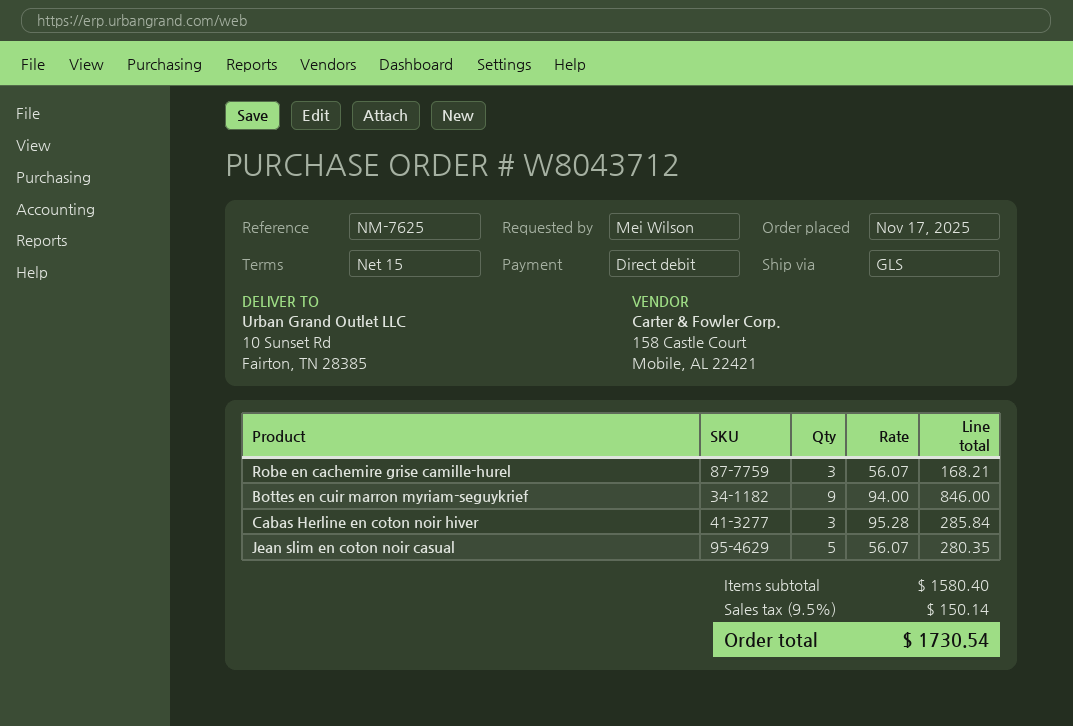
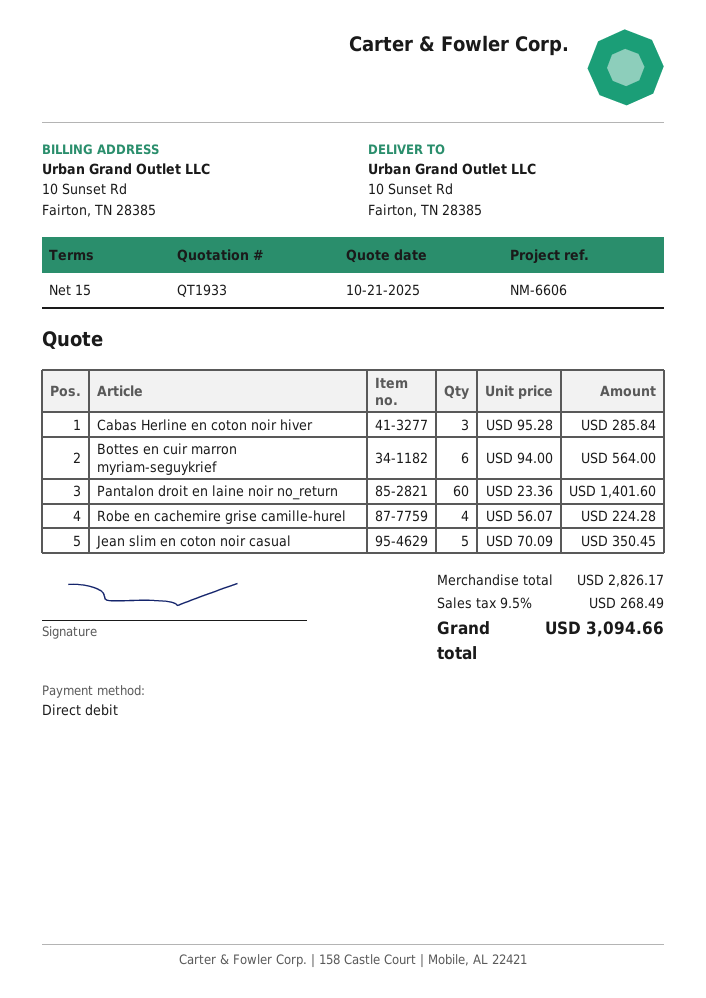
reference: NM-7625 -> NM-6606
Robe en cachemire grise camille-hurel: 3 x 56.07 = 168.21 -> 4 x 56.07 = 224.28
Bottes en cuir marron myriam-seguykrief: 9 x 94.00 = 846.00 -> 6 x 94.00 = 564.00
Jean slim en coton noir casual: 5 x 56.07 = 280.35 -> 5 x 70.09 = 350.45
Pantalon droit en laine noir no_return: none -> 60 x 23.36 = 1401.60
subtotal: 1580.40 -> 2826.17
tax: 9.5% = 150.14 -> 9.5% = 268.49
total: 1730.54 -> 3094.66

